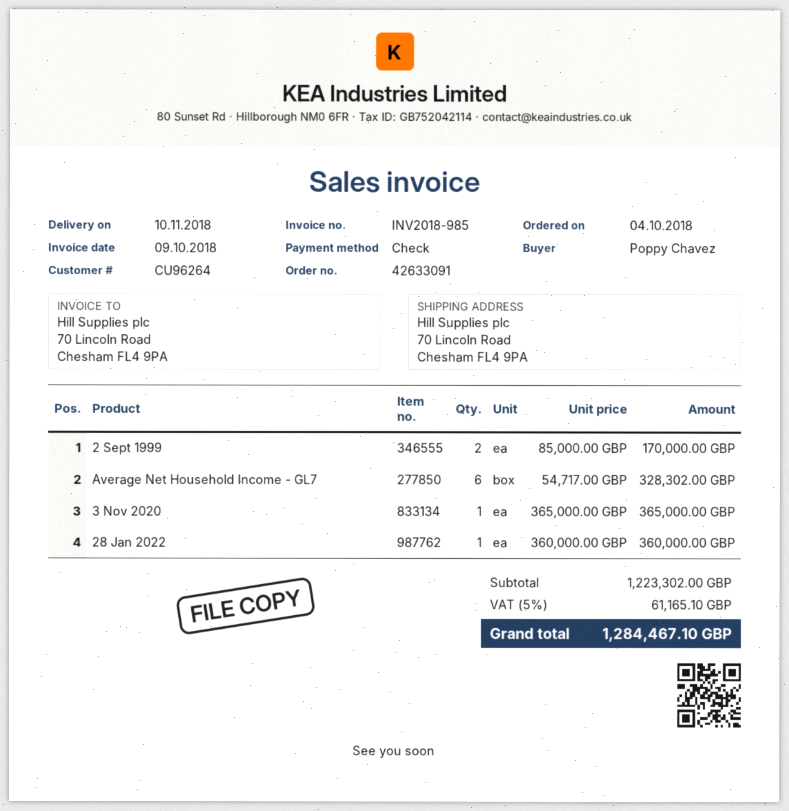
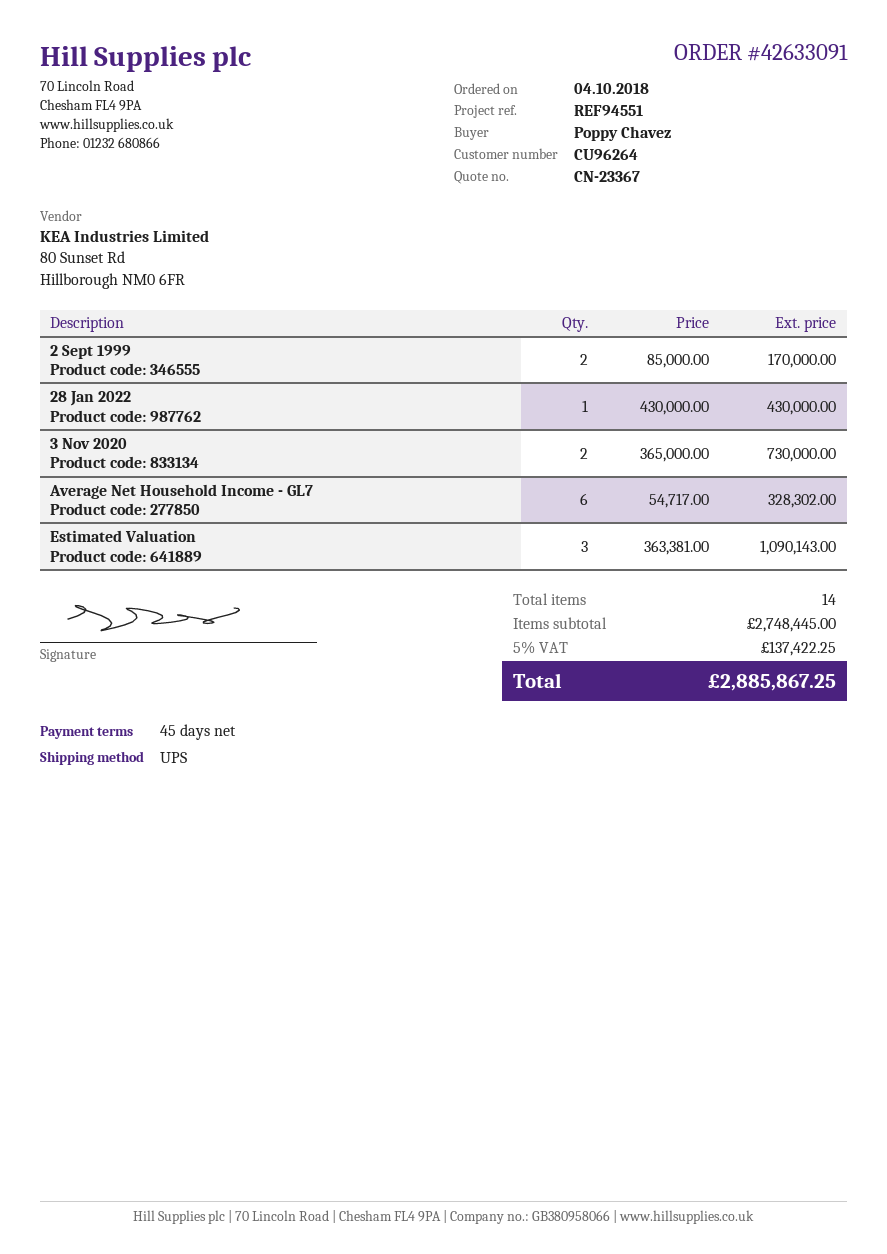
3 Nov 2020: 1 x 365000.00 = 365000.00 -> 2 x 365000.00 = 730000.00
28 Jan 2022: 1 x 360000.00 = 360000.00 -> 1 x 430000.00 = 430000.00
Estimated Valuation: none -> 3 x 363381.00 = 1090143.00
subtotal: 1223302.00 -> 2748445.00
tax: 5% = 61165.10 -> 5% = 137422.25
total: 1284467.10 -> 2885867.25

